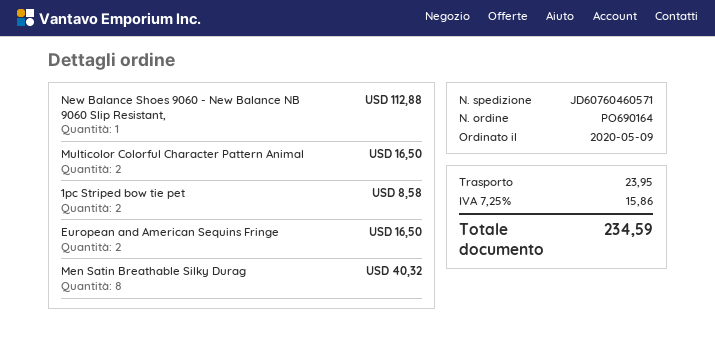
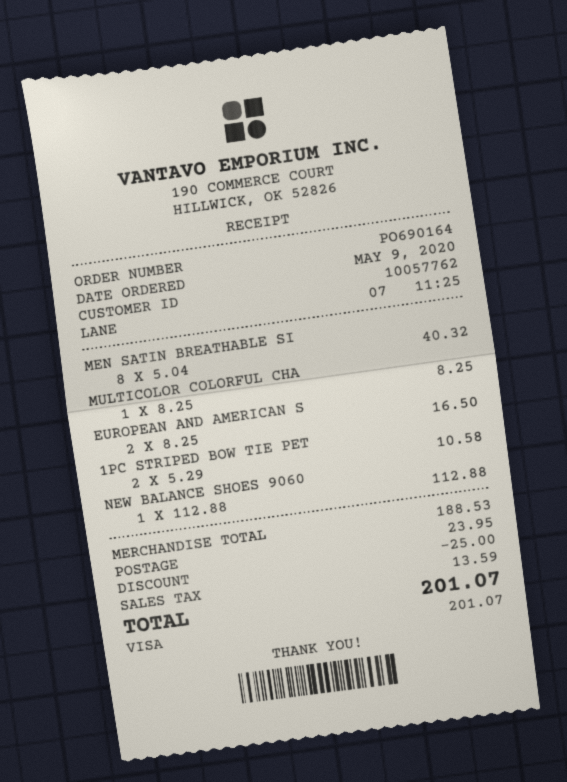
Multicolor Colorful Character Pattern Animal: 2 for 16.50 -> 1 for 8.25
1pc Striped bow tie pet: 2 for 8.58 -> 2 for 10.58
discount: none -> 25.00
tax: 15.86 -> 13.59
total: 234.59 -> 201.07

